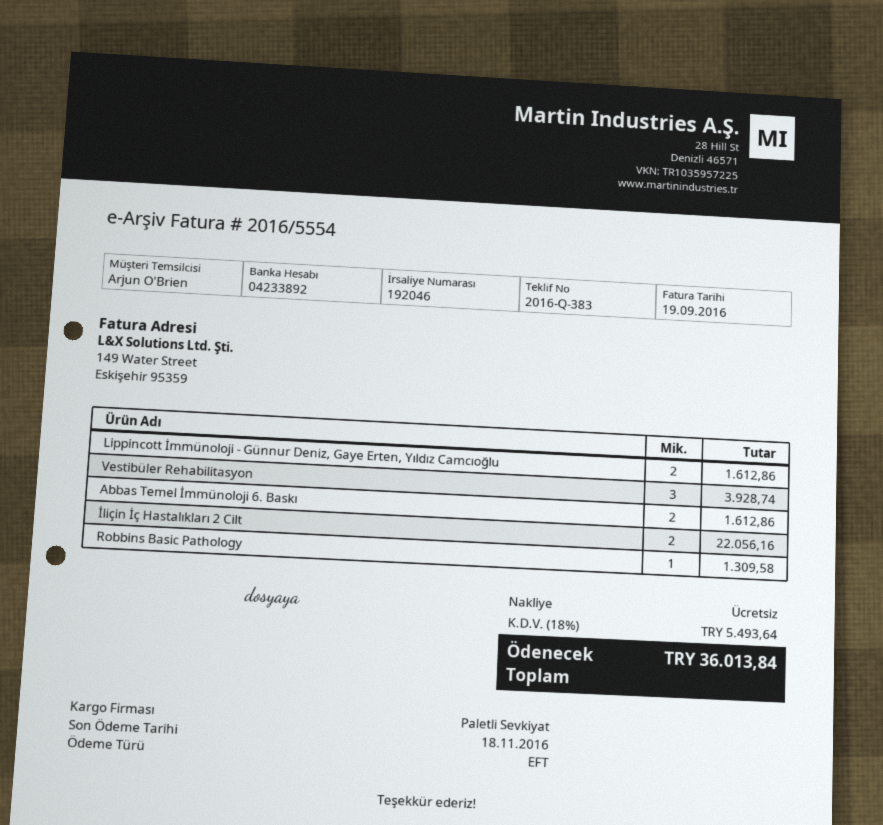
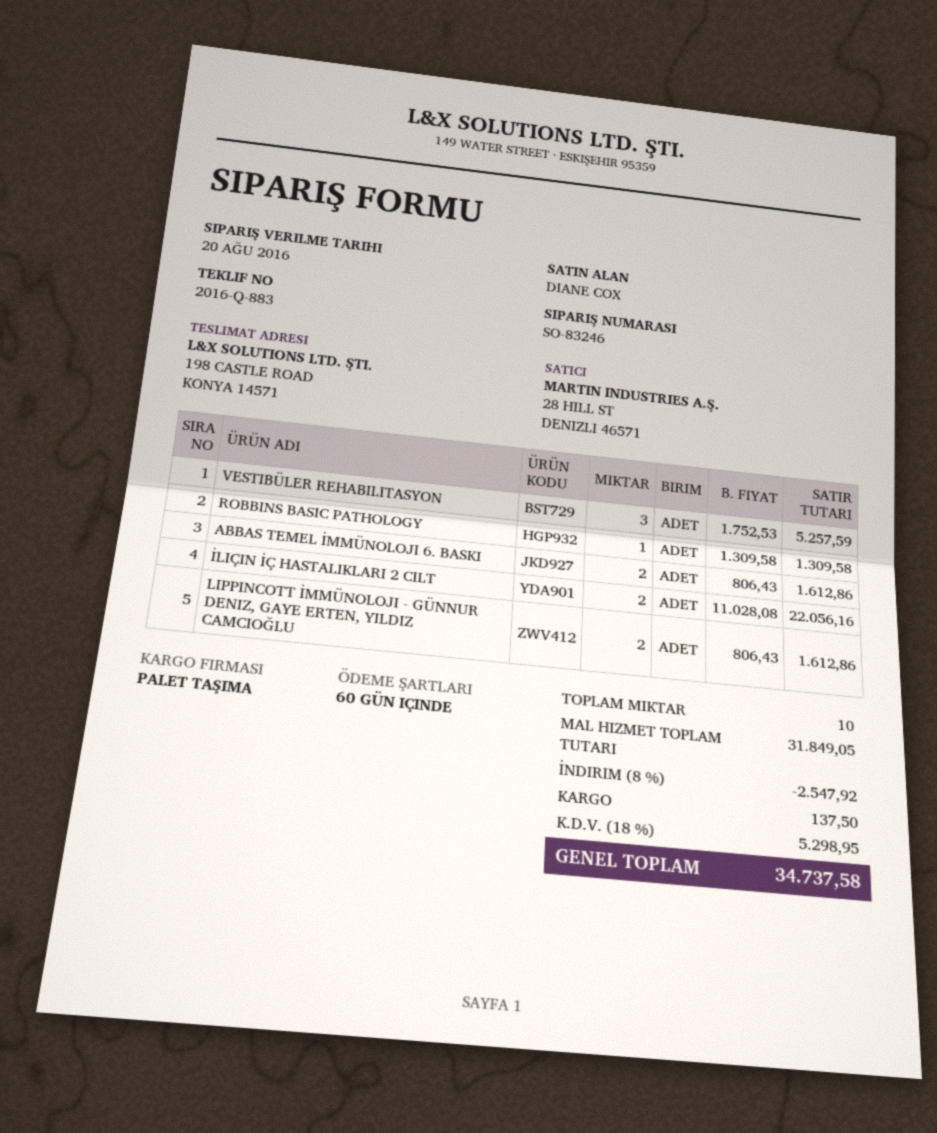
quote number: 2016-Q-383 -> 2016-Q-883
Vestibüler Rehabilitasyon: 3 for 3928.74 -> 3 for 5257.59
discount: none -> 8% = 2547.92
shipping: 0.00 -> 137.50
tax: 18% = 5493.64 -> 18% = 5298.95
total: 36013.84 -> 34737.58

